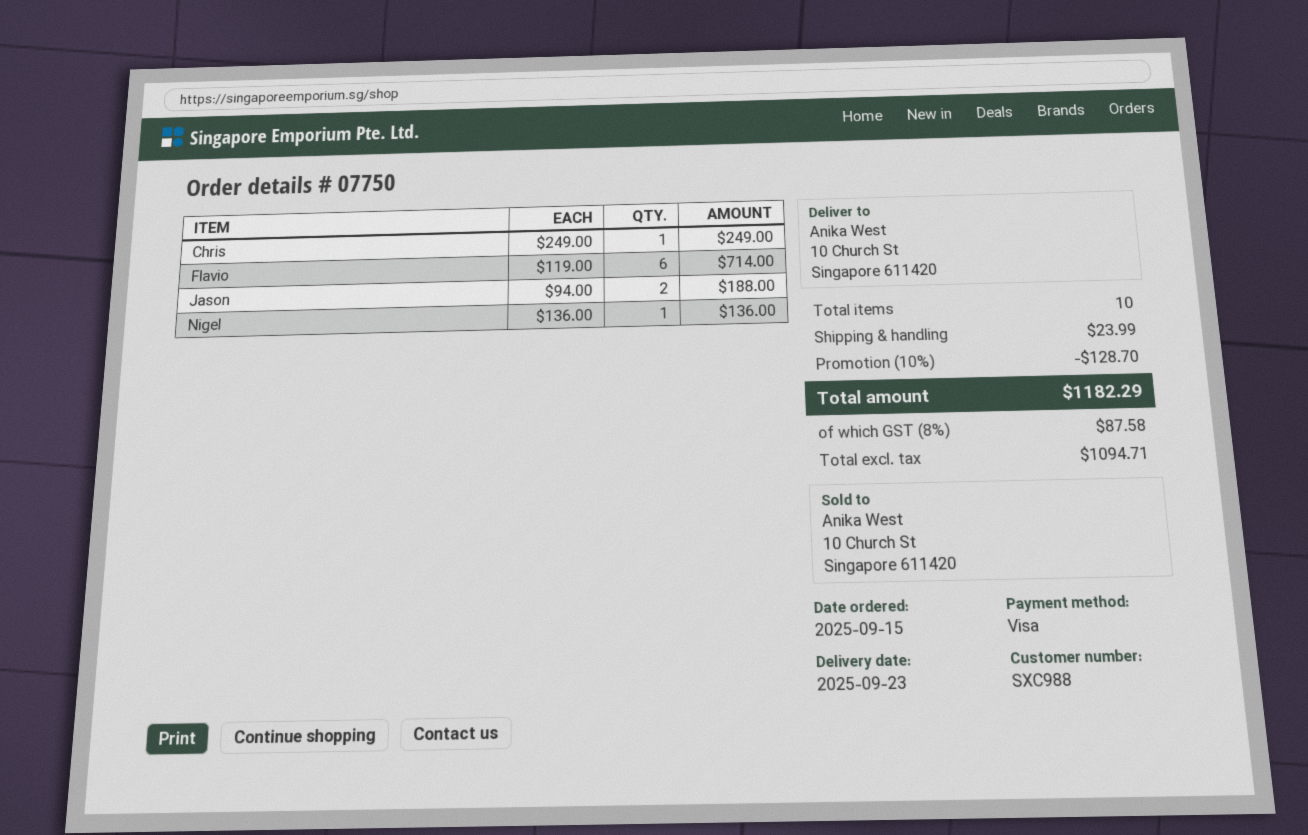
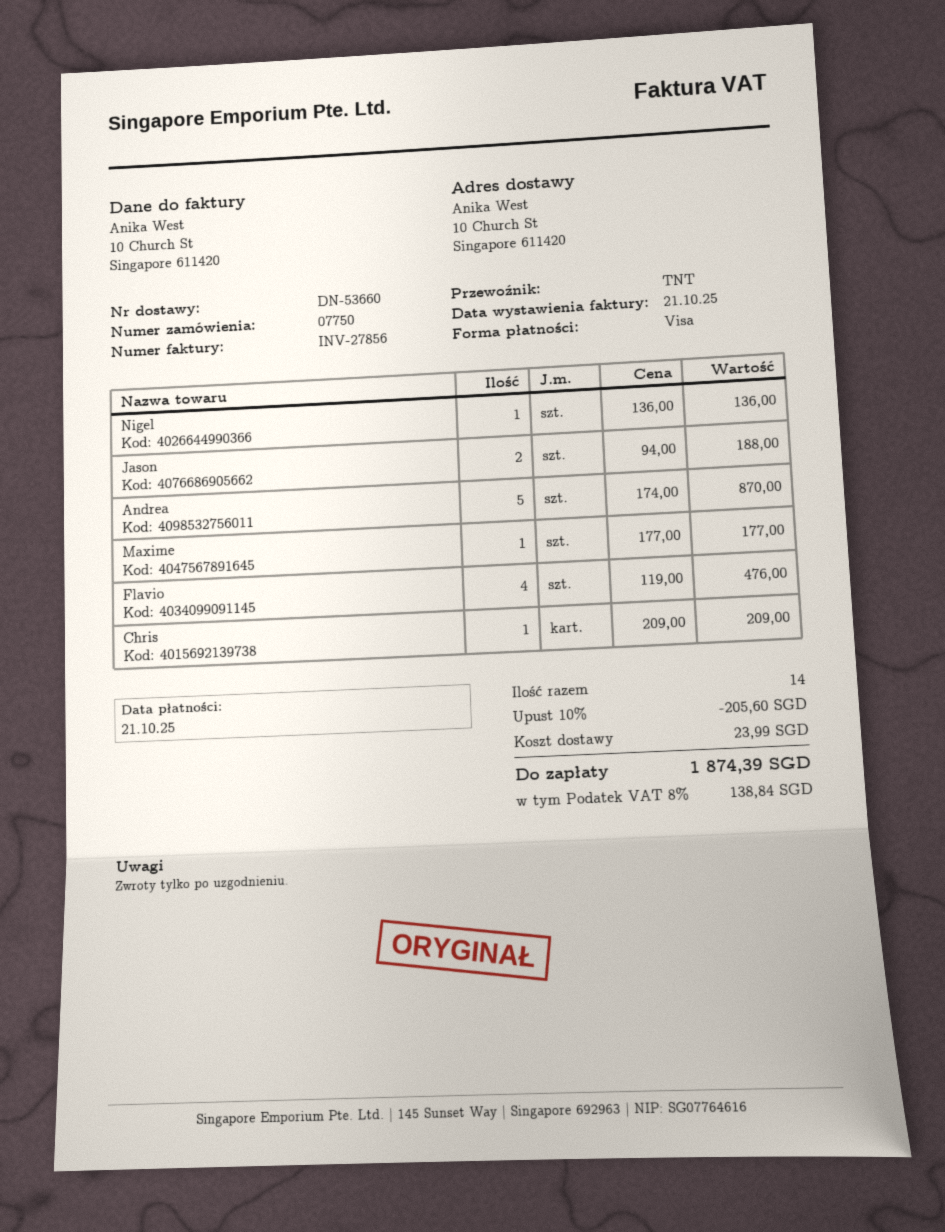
Chris: 1 x 249.00 = 249.00 -> 1 x 209.00 = 209.00
Flavio: 6 x 119.00 = 714.00 -> 4 x 119.00 = 476.00
Andrea: none -> 5 x 174.00 = 870.00
Maxime: none -> 1 x 177.00 = 177.00
total quantity: 10 -> 14
discount: 10% = 128.70 -> 10% = 205.60
tax: 8% = 87.58 -> 8% = 138.84
total: 1182.29 -> 1874.39

